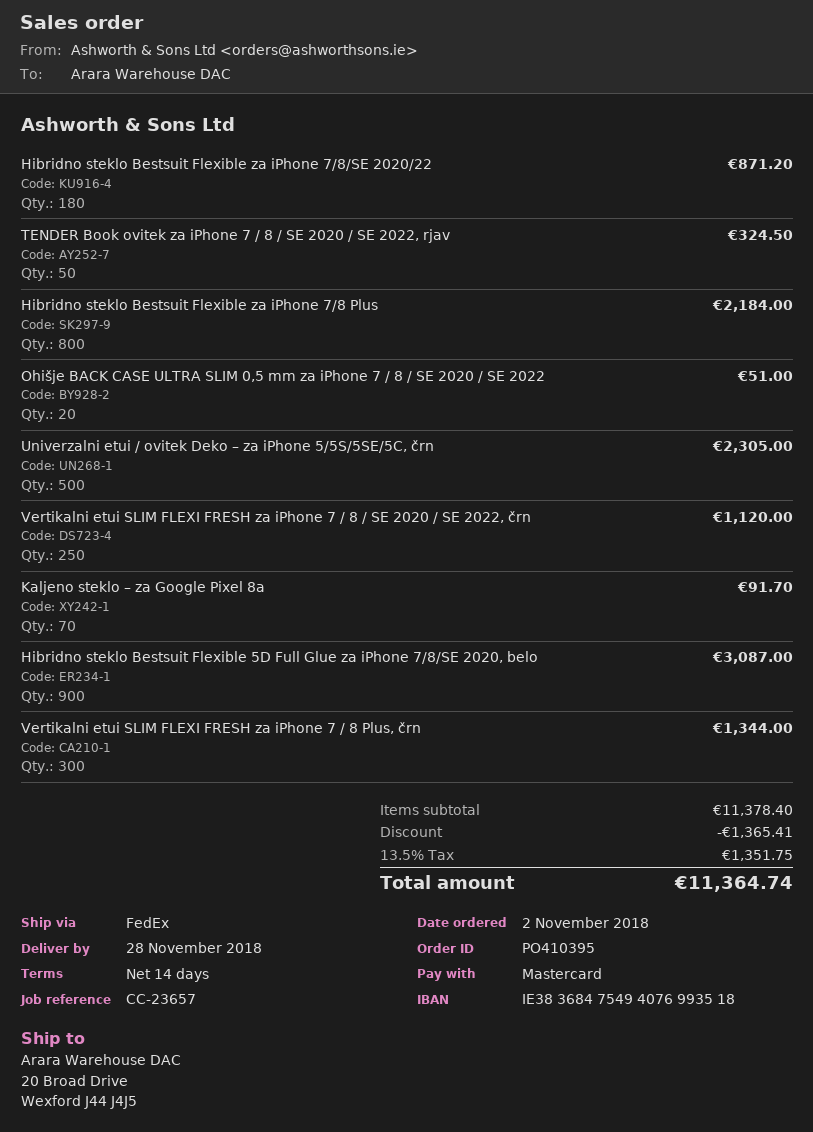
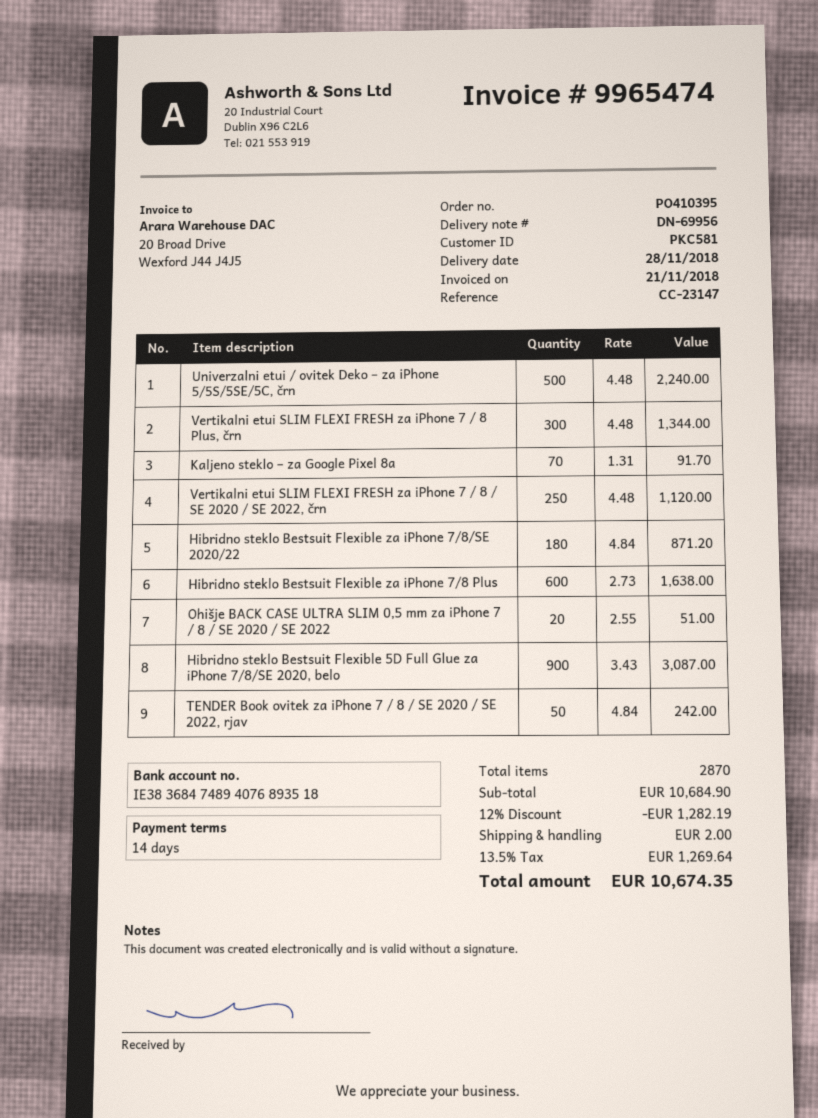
reference: CC-23657 -> CC-23147
bank account: IE38368475494076993518 -> IE38368474894076893518
TENDER Book ovitek za iPhone 7 / 8 / SE 2020 / SE 2022, rjav: 50 for 324.50 -> 50 for 242.00
Hibridno steklo Bestsuit Flexible za iPhone 7/8 Plus: 800 for 2184.00 -> 600 for 1638.00
Univerzalni etui / ovitek Deko – za iPhone 5/5S/5SE/5C, črn: 500 for 2305.00 -> 500 for 2240.00
subtotal: 11378.40 -> 10684.90
discount: 1365.41 -> 1282.19
shipping: none -> 2.00
tax: 13.5% = 1351.75 -> 13.5% = 1269.64
total: 11364.74 -> 10674.35

